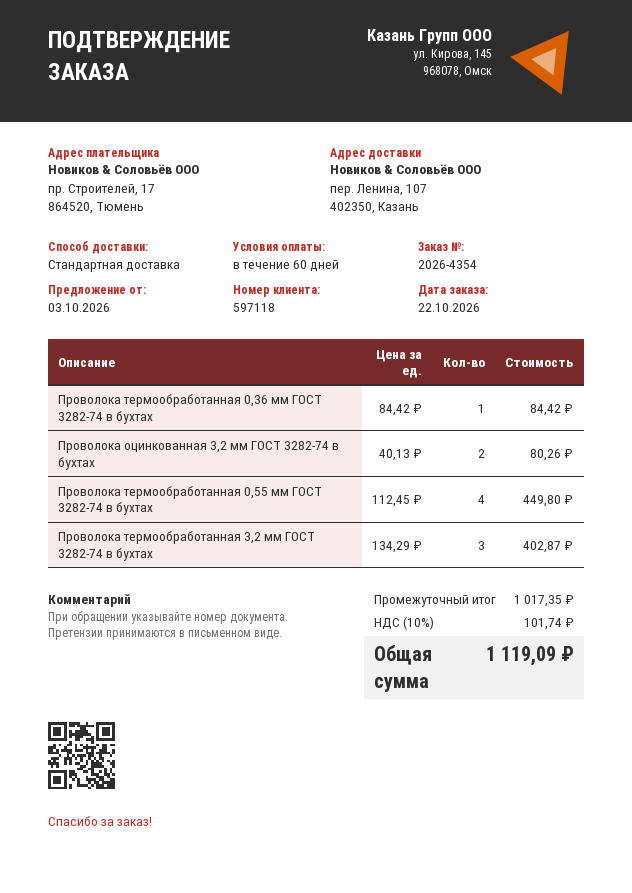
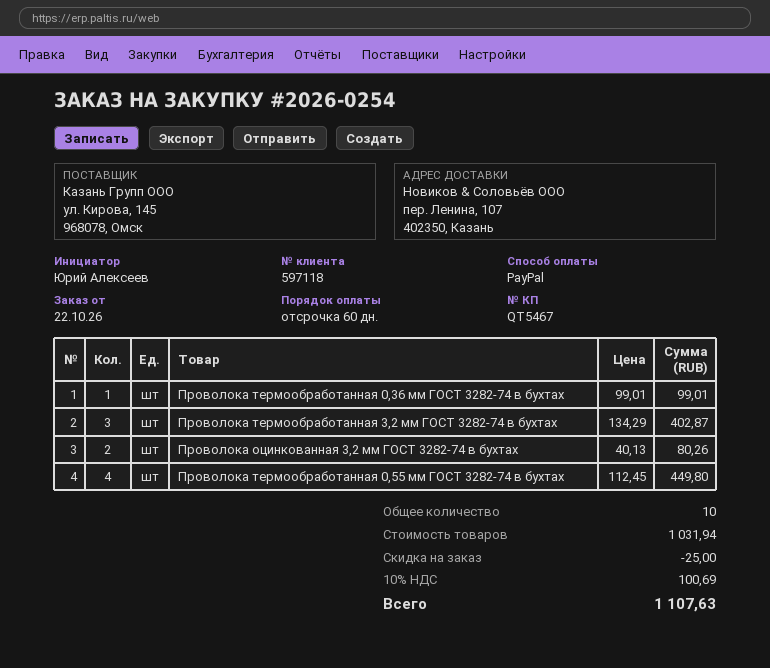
order number: 2026-4354 -> 2026-0254
Проволока термообработанная 0,36 мм ГОСТ 3282-74 в бухтах: 1 x 84.42 = 84.42 -> 1 x 99.01 = 99.01
subtotal: 1017.35 -> 1031.94
discount: none -> 25.00
tax: 10% = 101.74 -> 10% = 100.69
total: 1119.09 -> 1107.63

